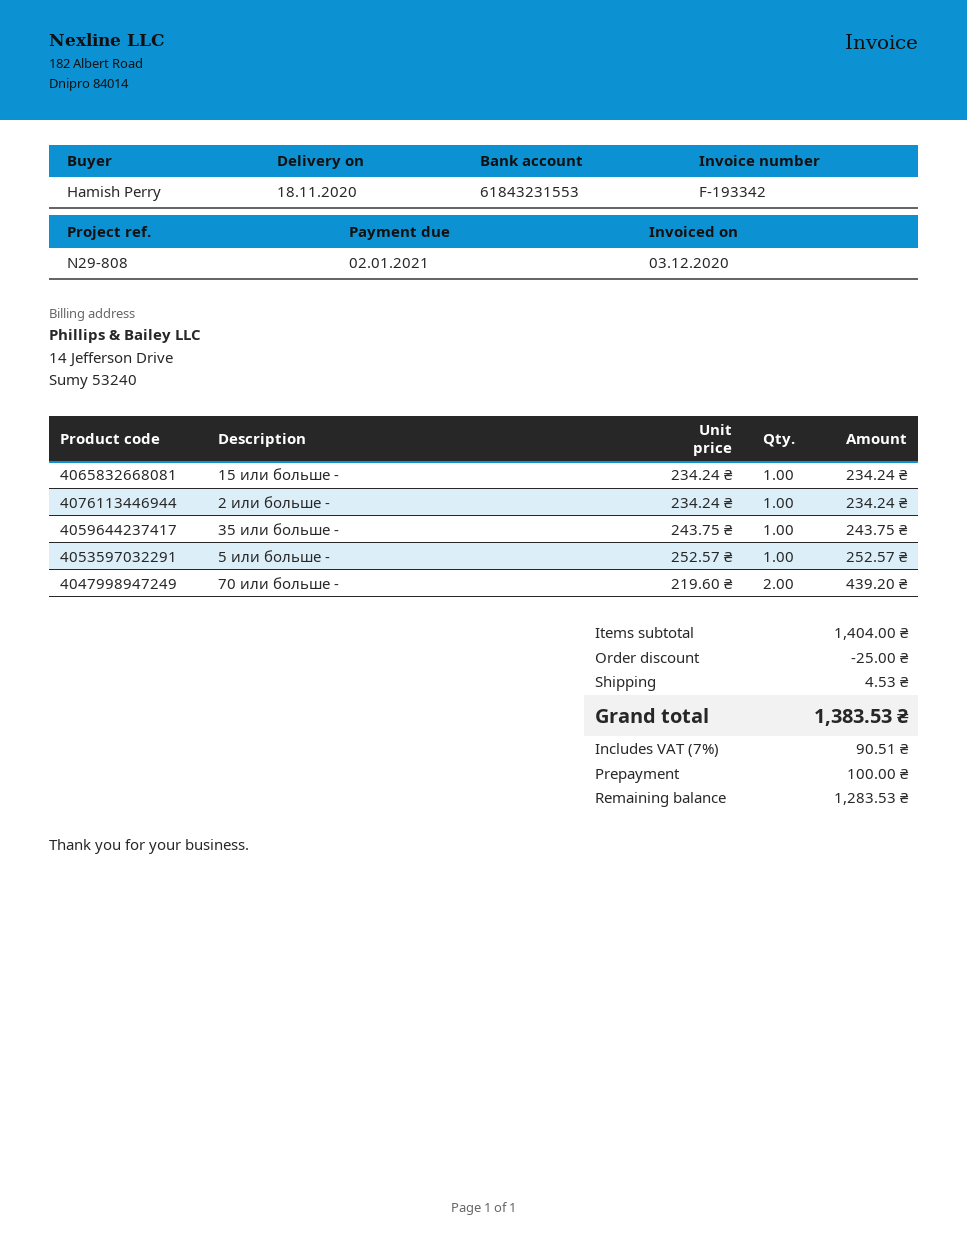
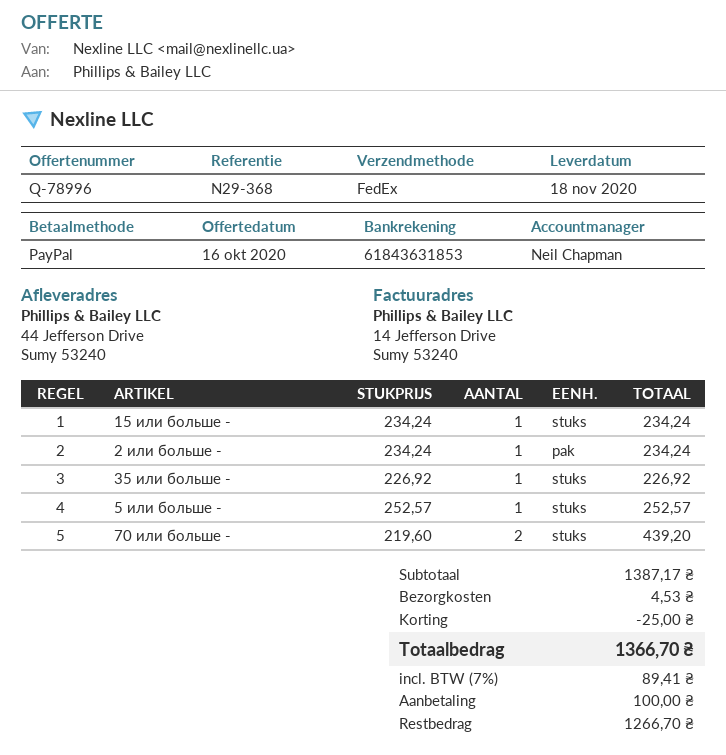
reference: N29-808 -> N29-368
bank account: 61843231553 -> 61843631853
35 или больше -: 1 x 243.75 = 243.75 -> 1 x 226.92 = 226.92
subtotal: 1404.00 -> 1387.17
tax: 7% = 90.51 -> 7% = 89.41
total: 1383.53 -> 1366.70
balance: 1283.53 -> 1266.70

